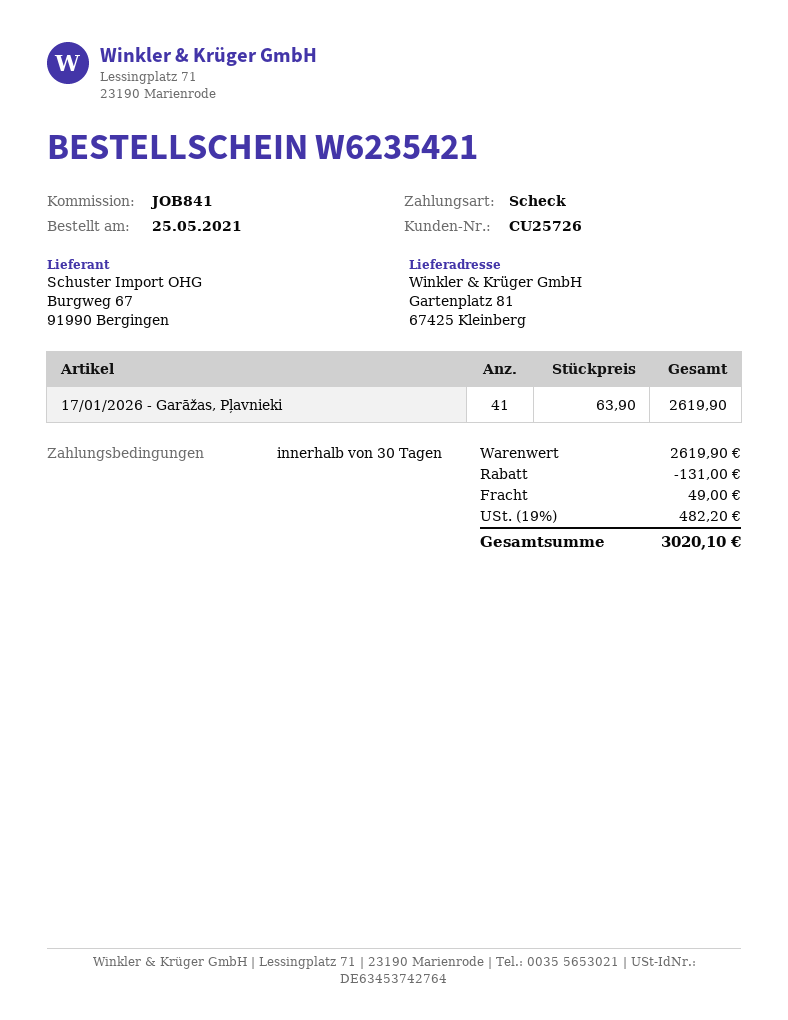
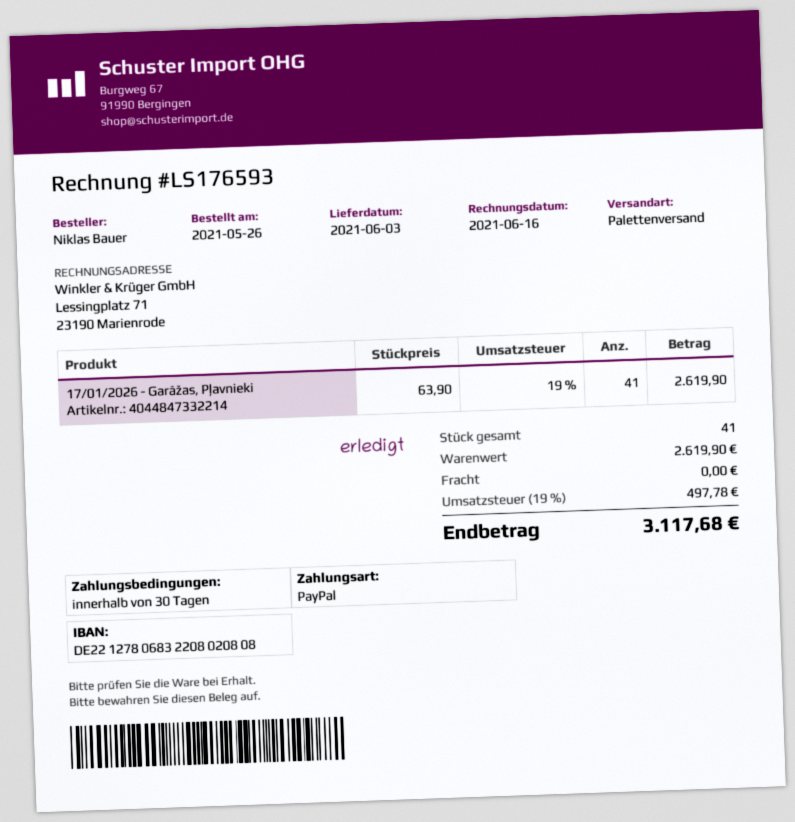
order date: 2021-05-25 -> 2021-05-26
payment method: cheque -> PayPal
discount: 131.00 -> none
shipping: 49.00 -> 0.00
tax: 19% = 482.20 -> 19% = 497.78
total: 3020.10 -> 3117.68

